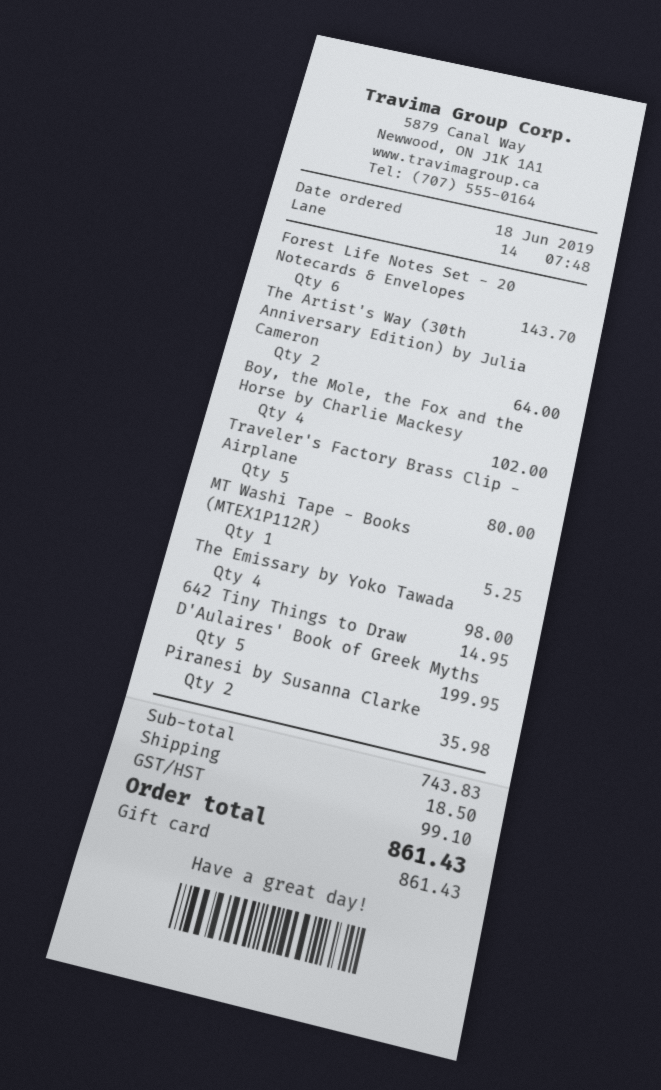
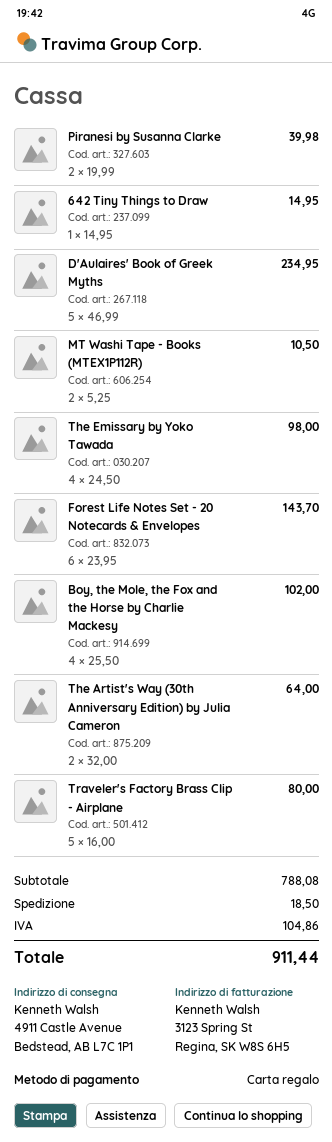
MT Washi Tape - Books (MTEX1P112R): 1 for 5.25 -> 2 for 10.50
D'Aulaires' Book of Greek Myths: 5 for 199.95 -> 5 for 234.95
Piranesi by Susanna Clarke: 2 for 35.98 -> 2 for 39.98
subtotal: 743.83 -> 788.08
tax: 99.10 -> 104.86
total: 861.43 -> 911.44

